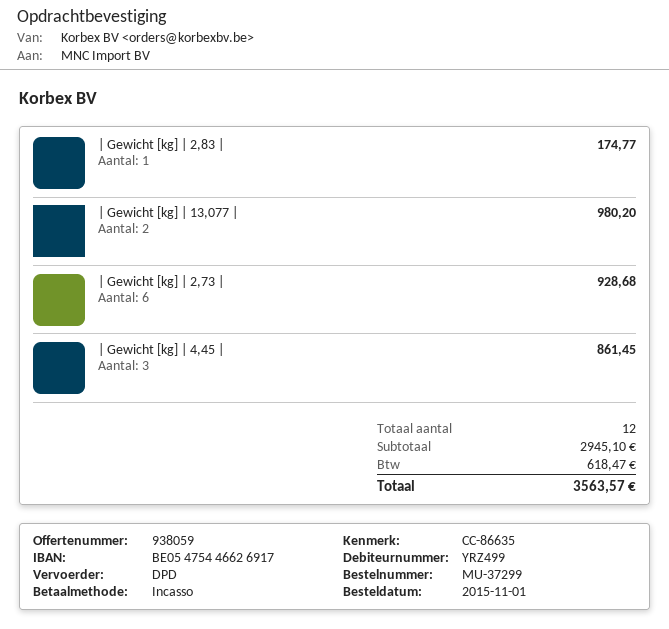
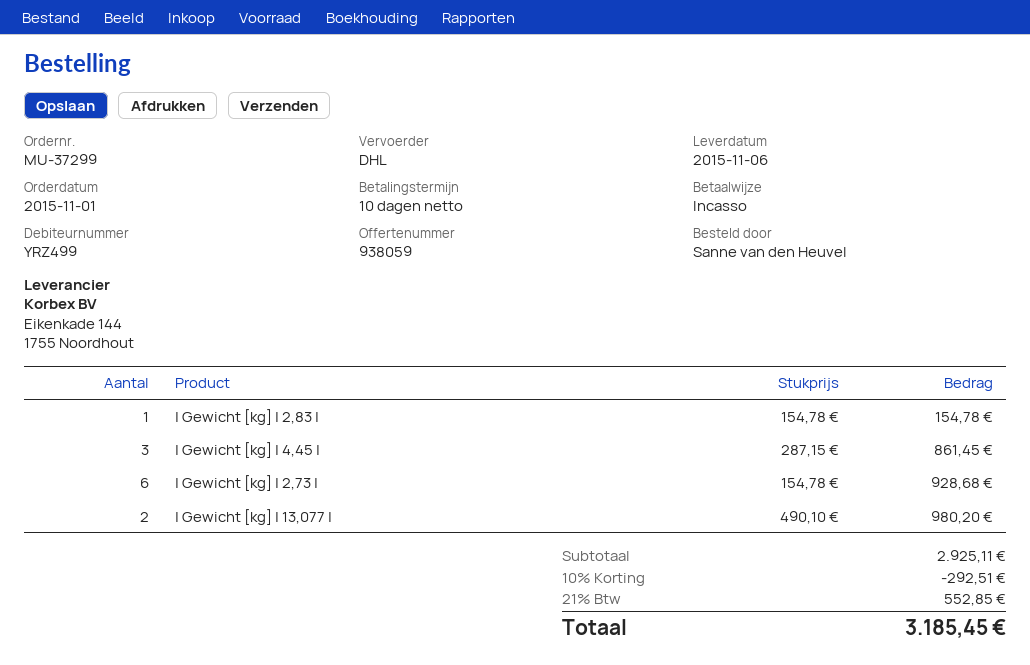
shipping method: DPD -> DHL
| Gewicht [kg] | 2,83 |: 1 for 174.77 -> 1 for 154.78
subtotal: 2945.10 -> 2925.11
discount: none -> 10% = 292.51
tax: 618.47 -> 552.85
total: 3563.57 -> 3185.45

